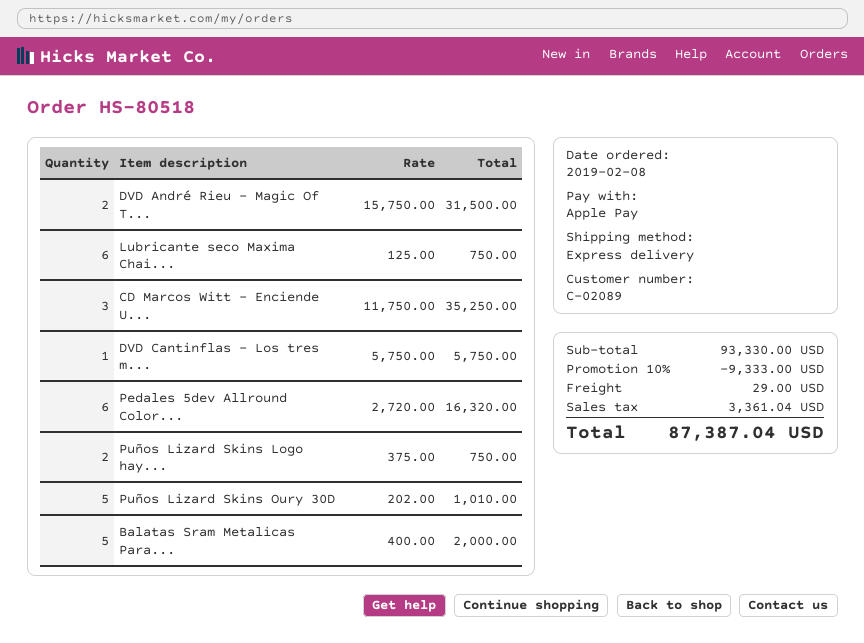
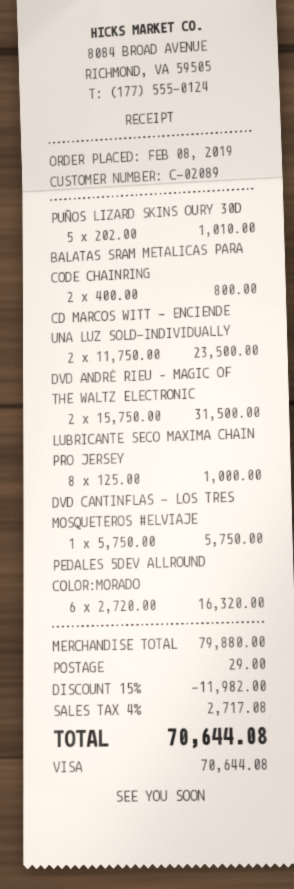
payment method: Apple Pay -> Visa
Lubricante seco Maxima Chai...: 6 x 125.00 = 750.00 -> 8 x 125.00 = 1000.00
CD Marcos Witt - Enciende U...: 3 x 11750.00 = 35250.00 -> 2 x 11750.00 = 23500.00
Puños Lizard Skins Logo hay...: 2 x 375.00 = 750.00 -> none
Balatas Sram Metalicas Para...: 5 x 400.00 = 2000.00 -> 2 x 400.00 = 800.00
subtotal: 93330.00 -> 79880.00
discount: 10% = 9333.00 -> 15% = 11982.00
tax: 3361.04 -> 2717.08
total: 87387.04 -> 70644.08

